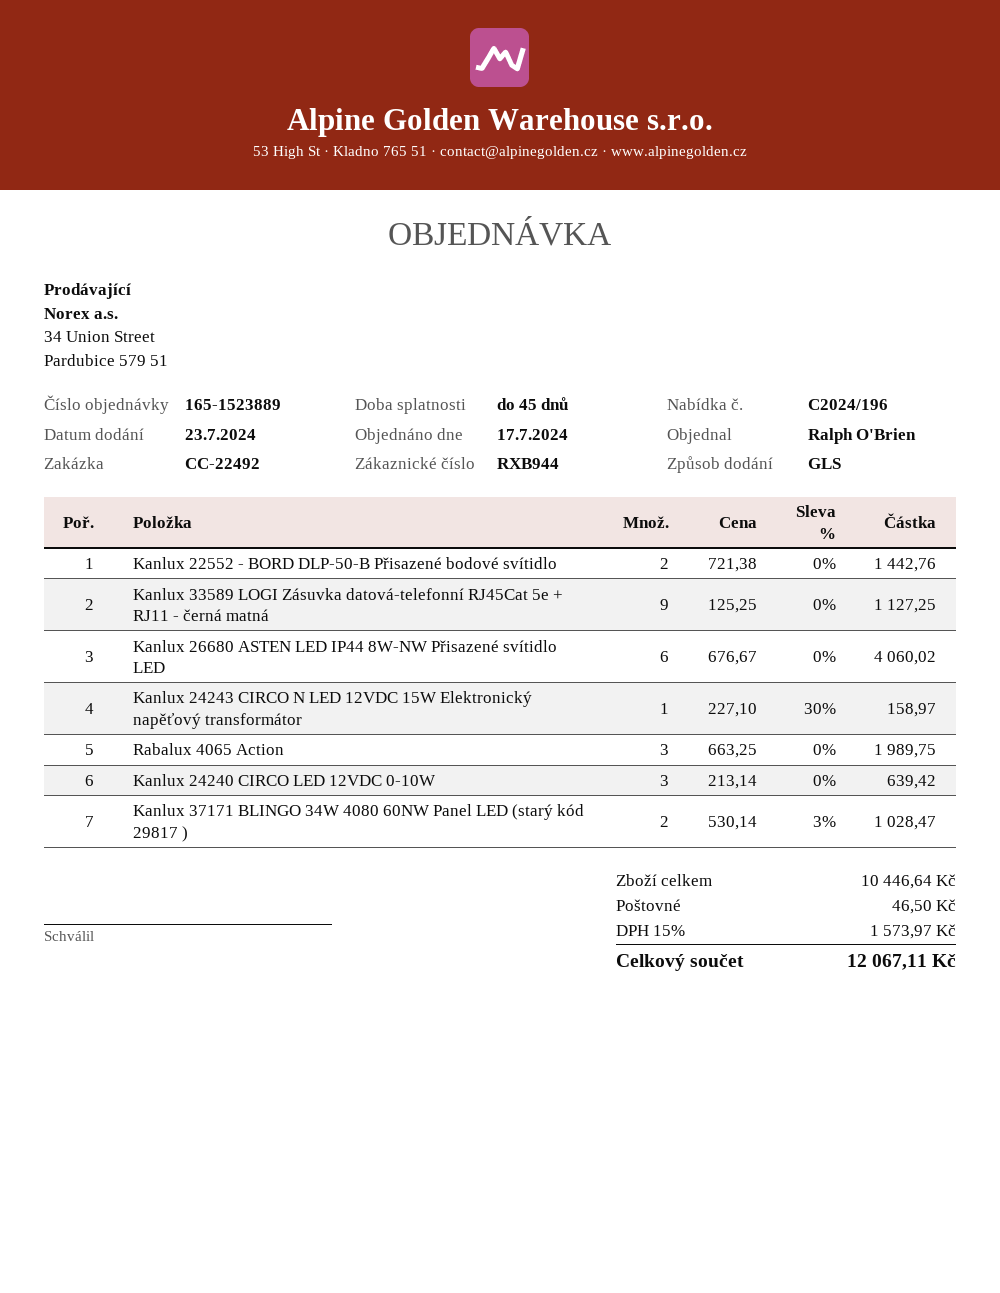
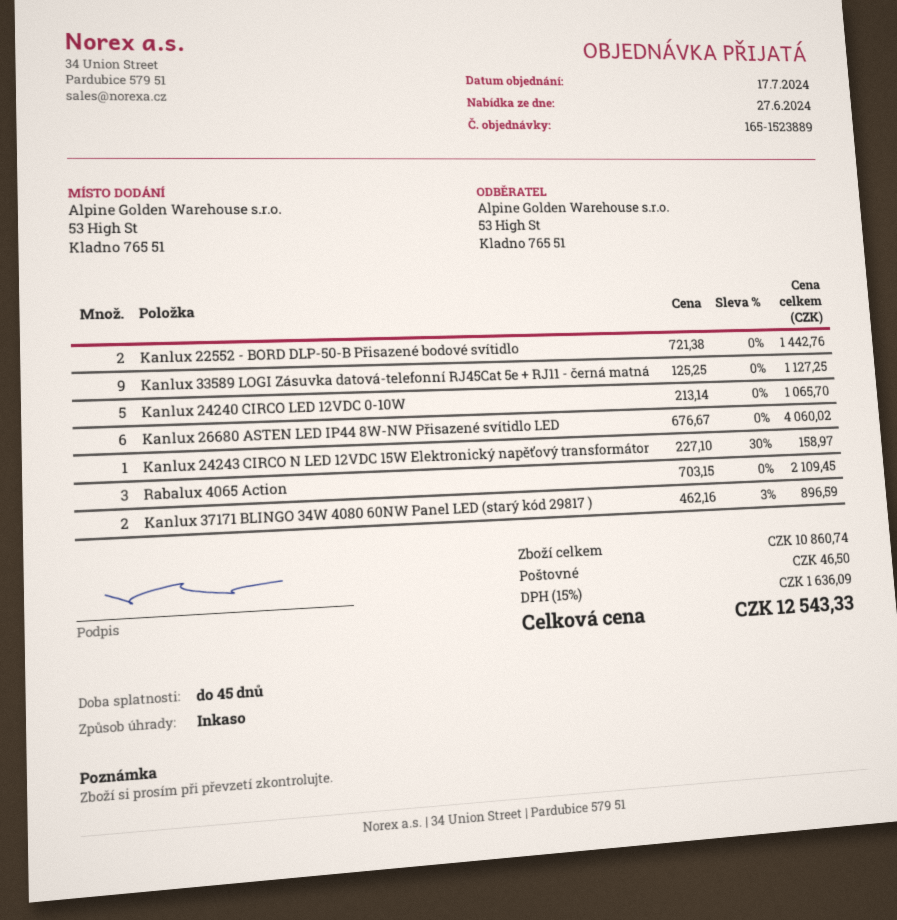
Rabalux 4065 Action: 3 x 663.25 = 1989.75 -> 3 x 703.15 = 2109.45
Kanlux 24240 CIRCO LED 12VDC 0-10W: 3 x 213.14 = 639.42 -> 5 x 213.14 = 1065.70
Kanlux 37171 BLINGO 34W 4080 60NW Panel LED (starý kód 29817 ): 2 x 530.14 - 3% = 1028.47 -> 2 x 462.16 - 3% = 896.59
subtotal: 10446.64 -> 10860.74
tax: 15% = 1573.97 -> 15% = 1636.09
total: 12067.11 -> 12543.33

